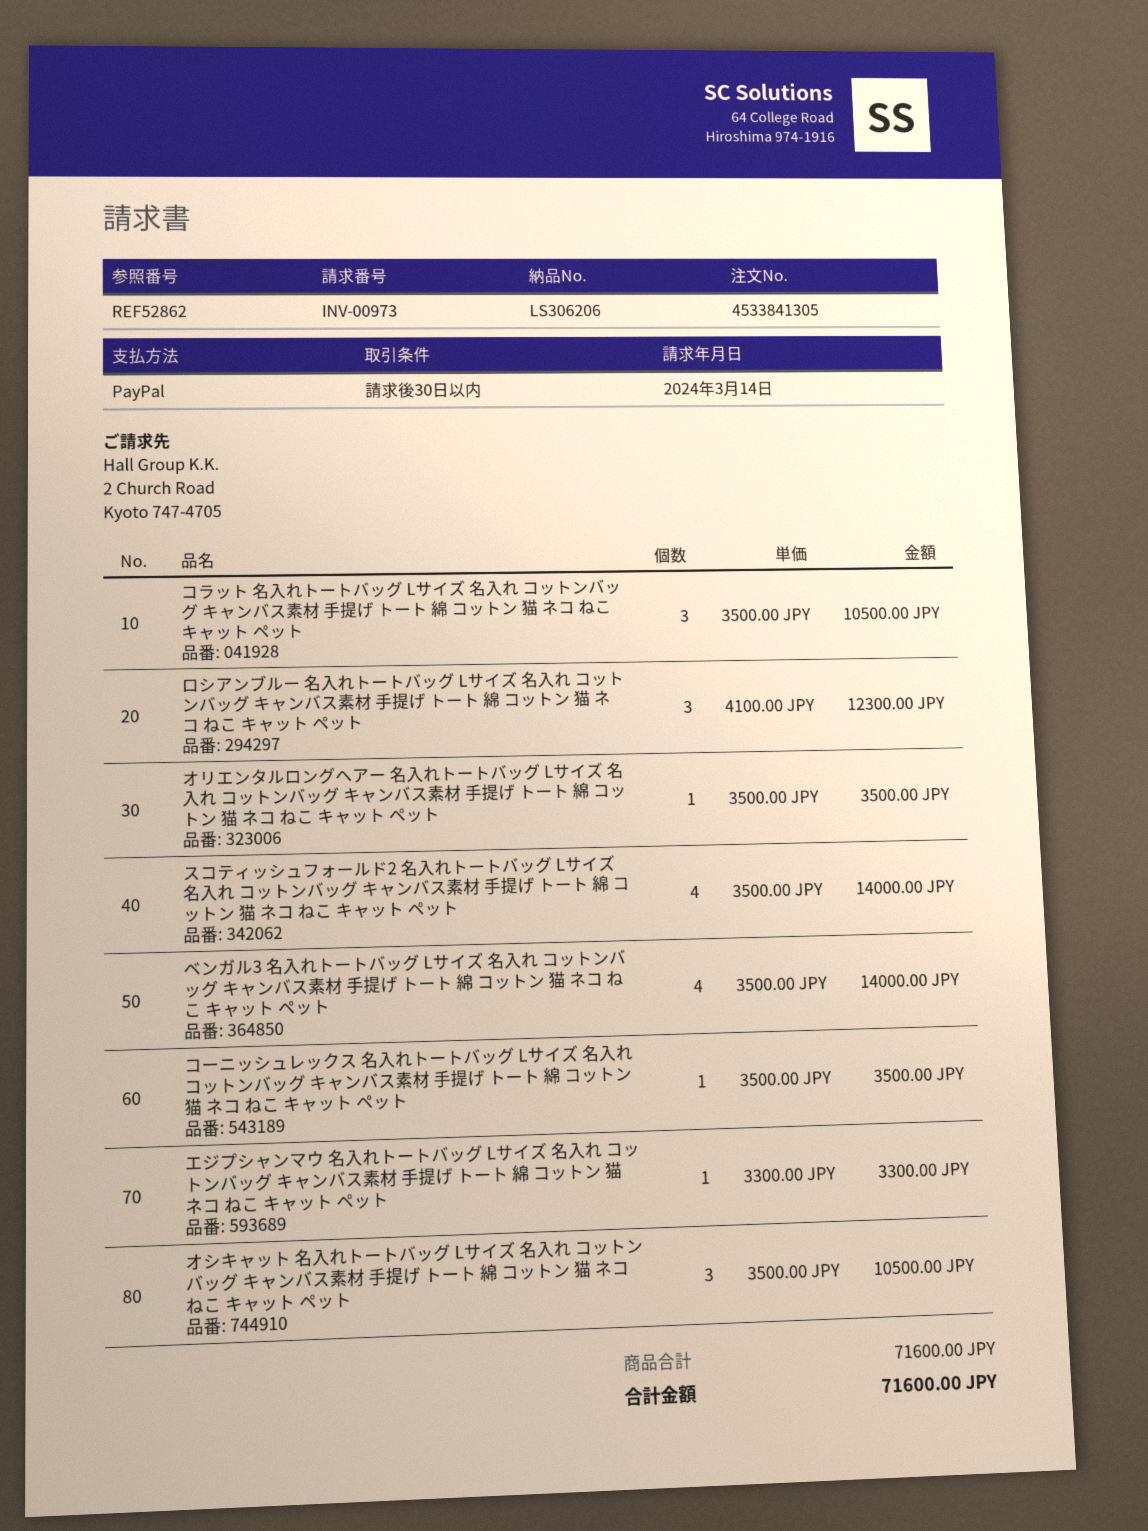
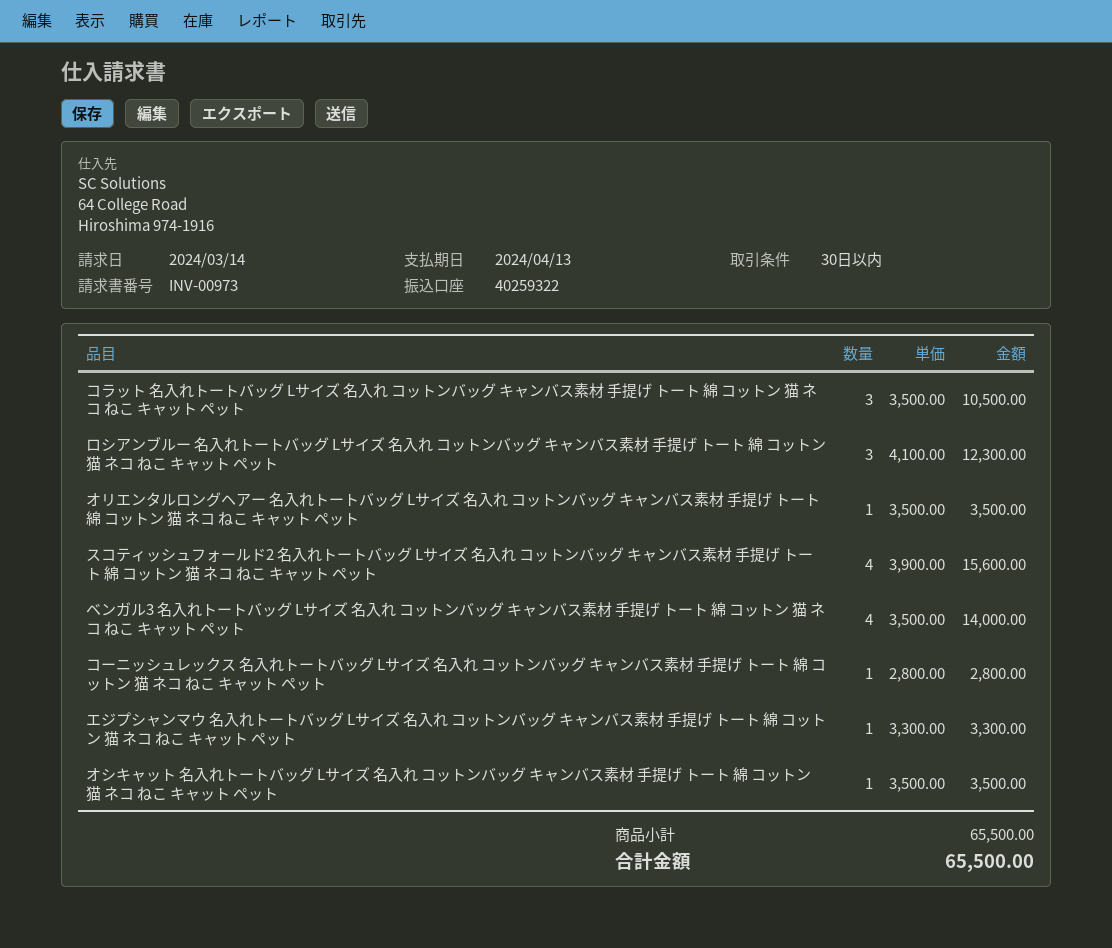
スコティッシュフォールド2 名入れトートバッグ Lサイズ 名入れ コットンバッグ キャンバス素材 手提げ トート 綿 コットン 猫 ネコ ねこ キャット ペット: 4 x 3500.00 = 14000.00 -> 4 x 3900.00 = 15600.00
コーニッシュレックス 名入れトートバッグ Lサイズ 名入れ コットンバッグ キャンバス素材 手提げ トート 綿 コットン 猫 ネコ ねこ キャット ペット: 1 x 3500.00 = 3500.00 -> 1 x 2800.00 = 2800.00
オシキャット 名入れトートバッグ Lサイズ 名入れ コットンバッグ キャンバス素材 手提げ トート 綿 コットン 猫 ネコ ねこ キャット ペット: 3 x 3500.00 = 10500.00 -> 1 x 3500.00 = 3500.00
subtotal: 71600.00 -> 65500.00
total: 71600.00 -> 65500.00

